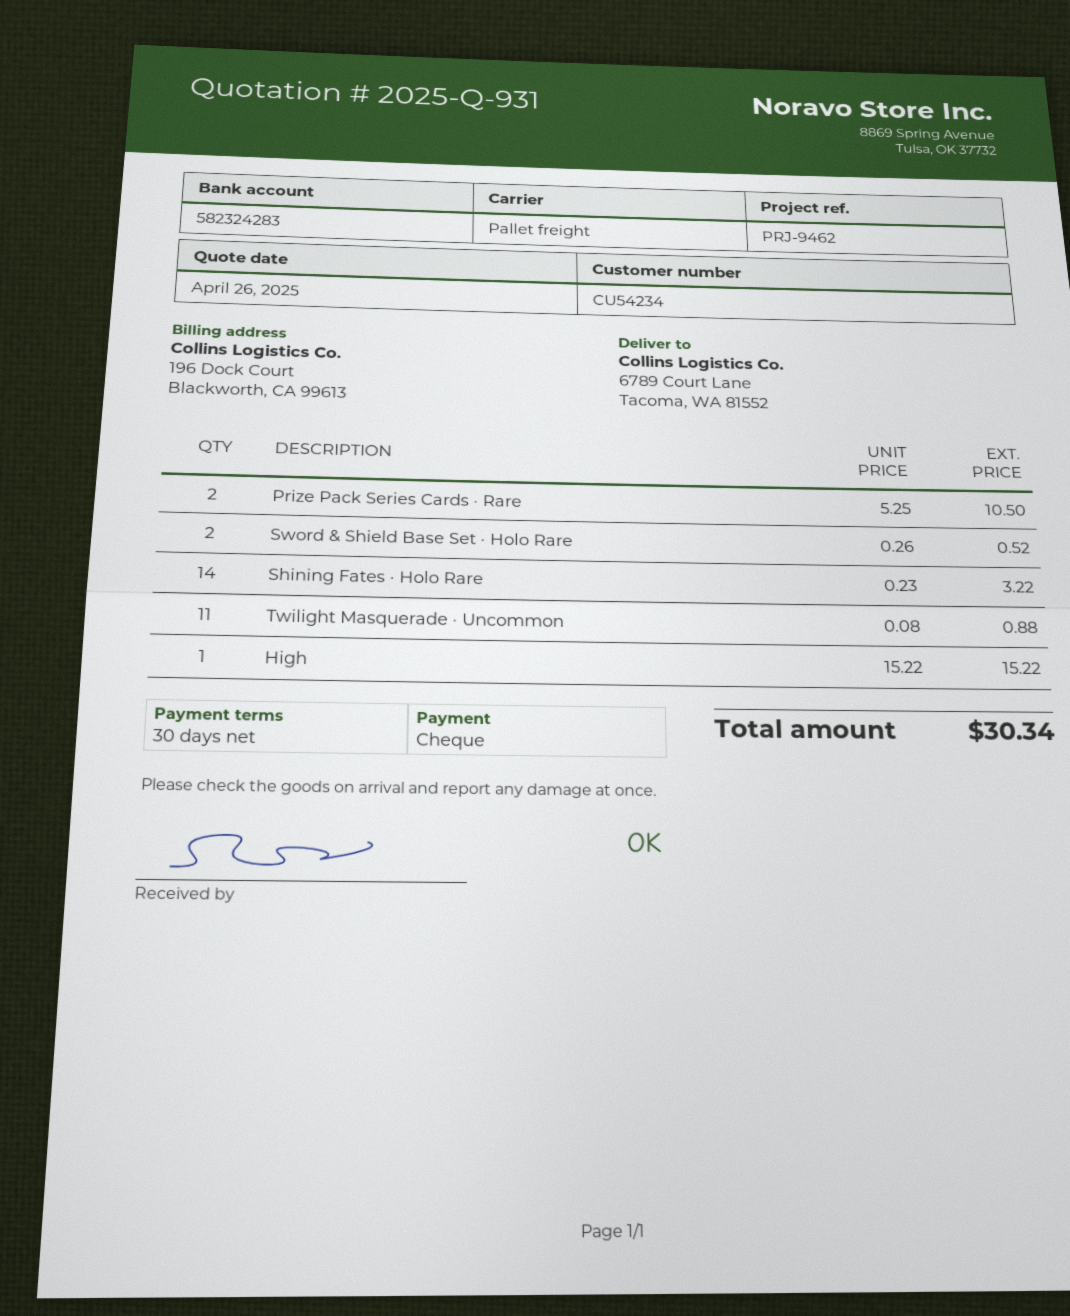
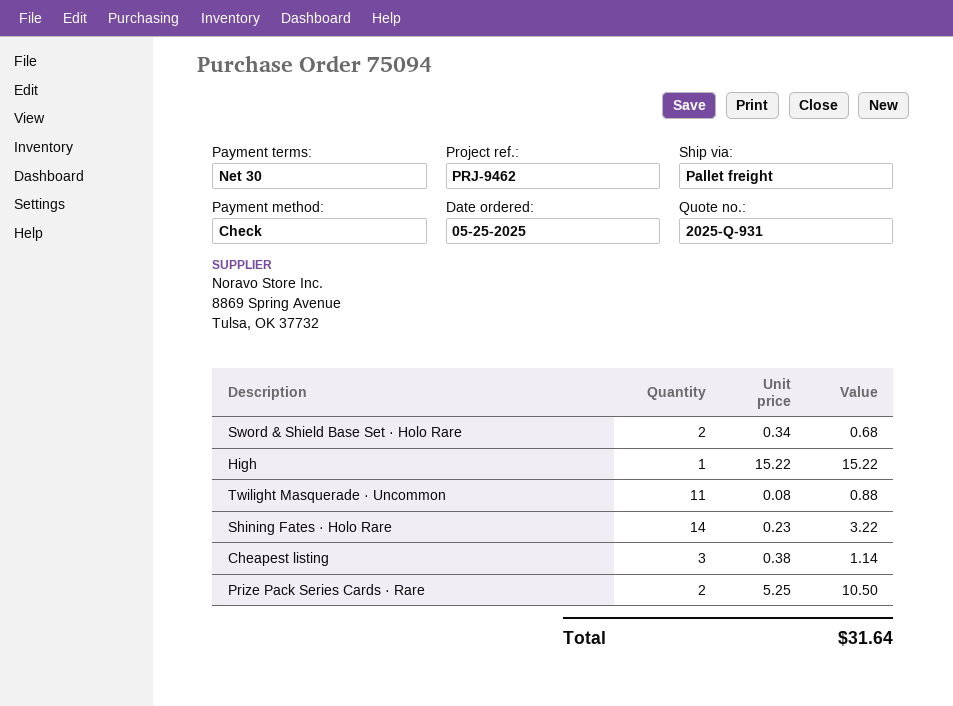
Sword & Shield Base Set · Holo Rare: 2 x 0.26 = 0.52 -> 2 x 0.34 = 0.68
Cheapest listing: none -> 3 x 0.38 = 1.14
total: 30.34 -> 31.64

